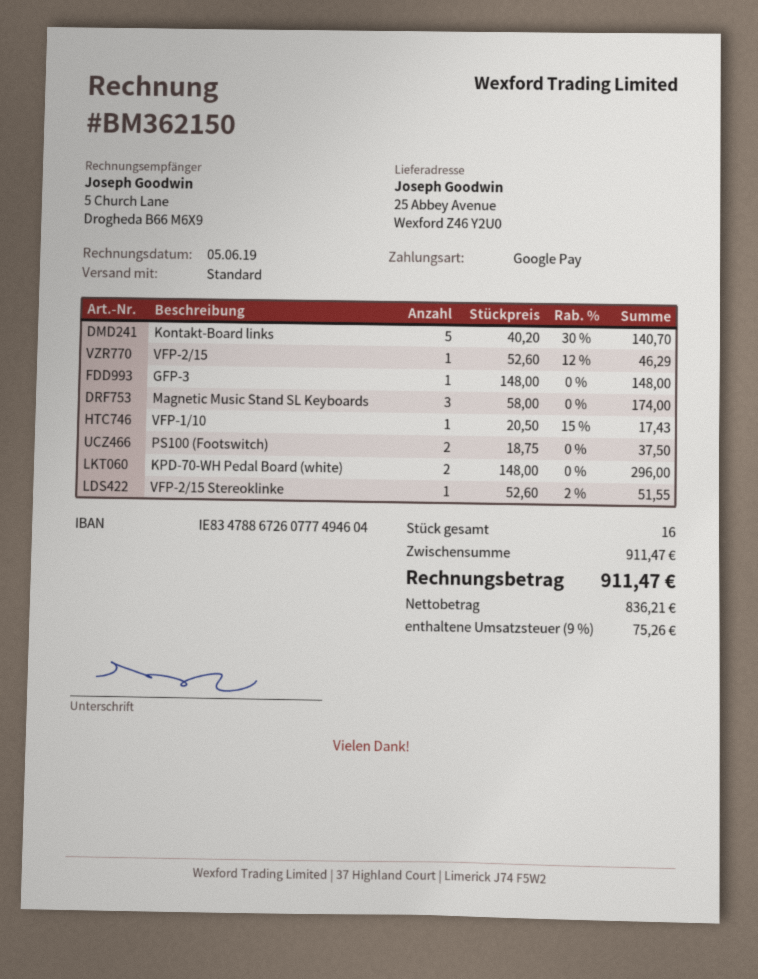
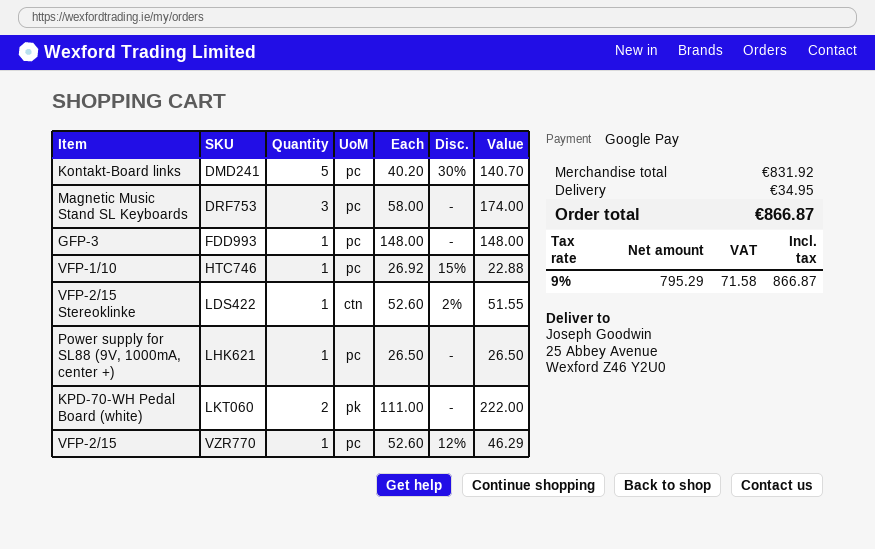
VFP-1/10: 1 x 20.50 - 15% = 17.43 -> 1 x 26.92 - 15% = 22.88
PS100 (Footswitch): 2 x 18.75 = 37.50 -> none
KPD-70-WH Pedal Board (white): 2 x 148.00 = 296.00 -> 2 x 111.00 = 222.00
Power supply for SL88 (9V, 1000mA, center +): none -> 1 x 26.50 = 26.50
subtotal: 911.47 -> 831.92
shipping: none -> 34.95
net: 836.21 -> 795.29
tax: 9% = 75.26 -> 9% = 71.58
total: 911.47 -> 866.87

